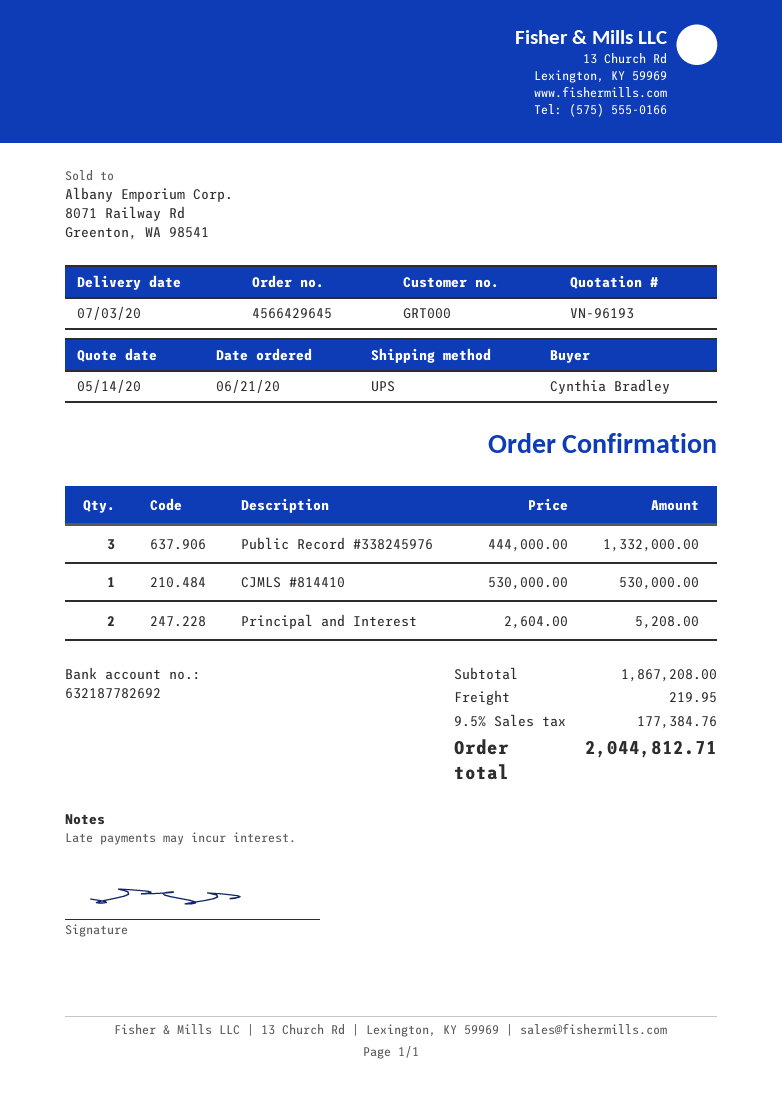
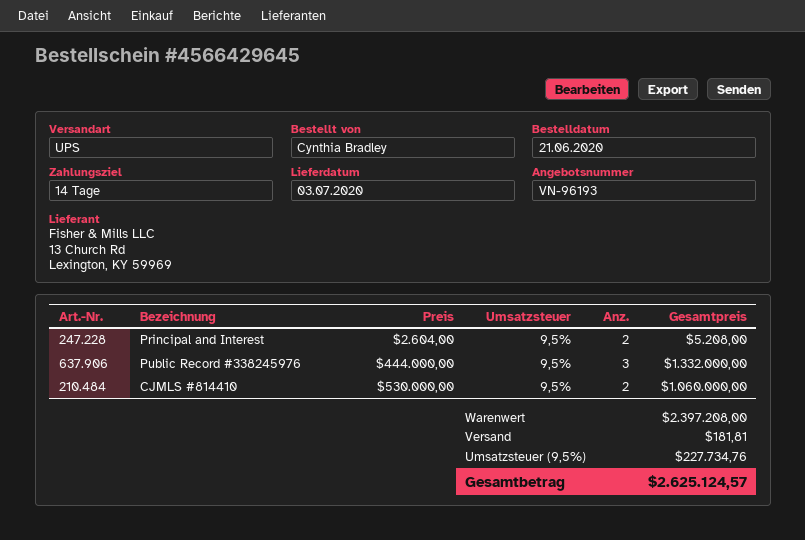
CJMLS #814410: 1 x 530000.00 = 530000.00 -> 2 x 530000.00 = 1060000.00
subtotal: 1867208.00 -> 2397208.00
shipping: 219.95 -> 181.81
tax: 9.5% = 177384.76 -> 9.5% = 227734.76
total: 2044812.71 -> 2625124.57

